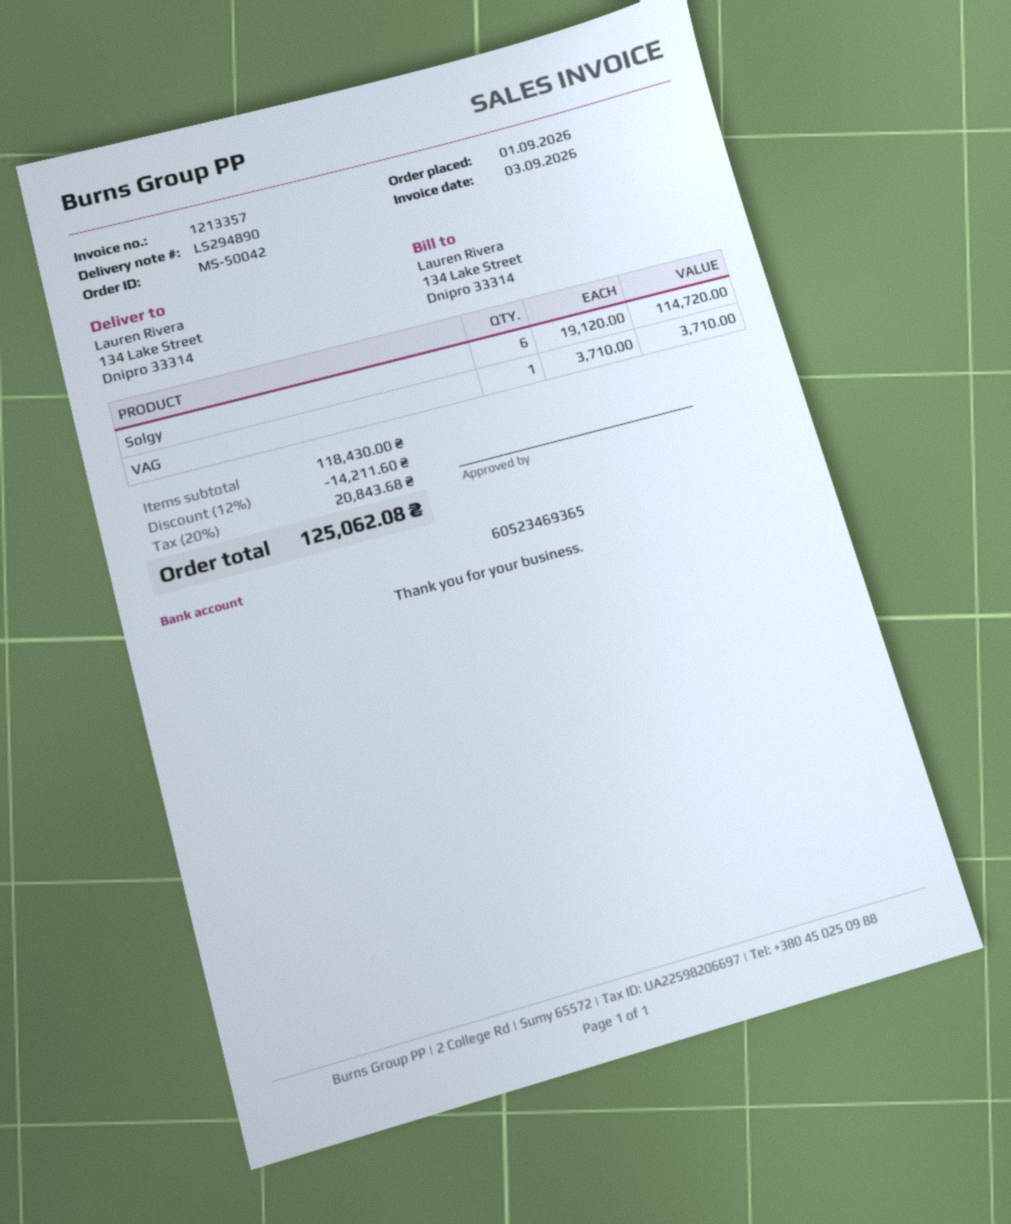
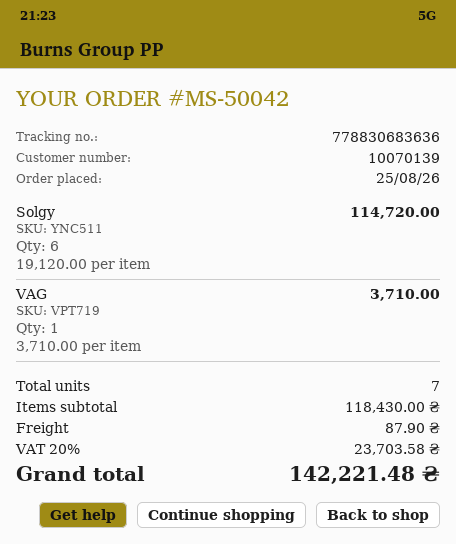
order date: 2026-09-01 -> 2026-08-25
discount: 12% = 14211.60 -> none
shipping: none -> 87.90
tax: 20% = 20843.68 -> 20% = 23703.58
total: 125062.08 -> 142221.48

